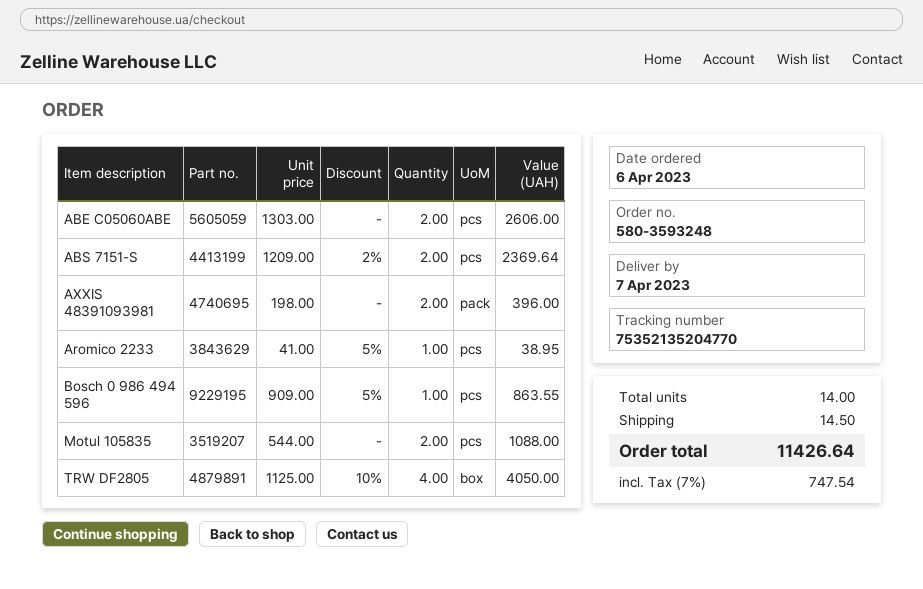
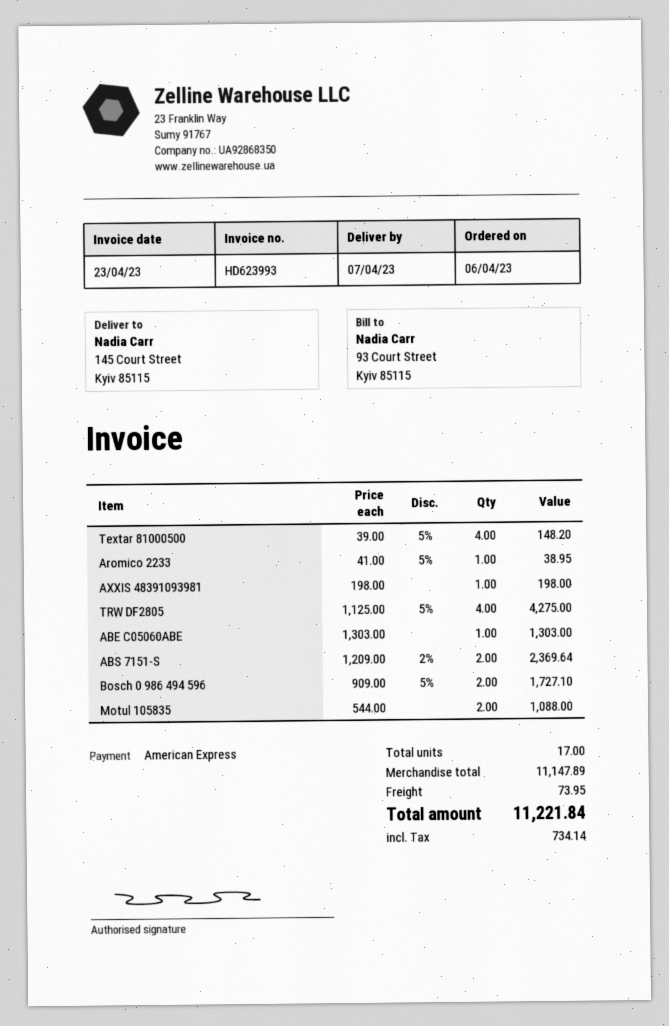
ABE C05060ABE: 2 x 1303.00 = 2606.00 -> 1 x 1303.00 = 1303.00
AXXIS 48391093981: 2 x 198.00 = 396.00 -> 1 x 198.00 = 198.00
Bosch 0 986 494 596: 1 x 909.00 - 5% = 863.55 -> 2 x 909.00 - 5% = 1727.10
TRW DF2805: 4 x 1125.00 - 10% = 4050.00 -> 4 x 1125.00 - 5% = 4275.00
Textar 81000500: none -> 4 x 39.00 - 5% = 148.20
total quantity: 14 -> 17
shipping: 14.50 -> 73.95
tax: 747.54 -> 734.14
total: 11426.64 -> 11221.84

